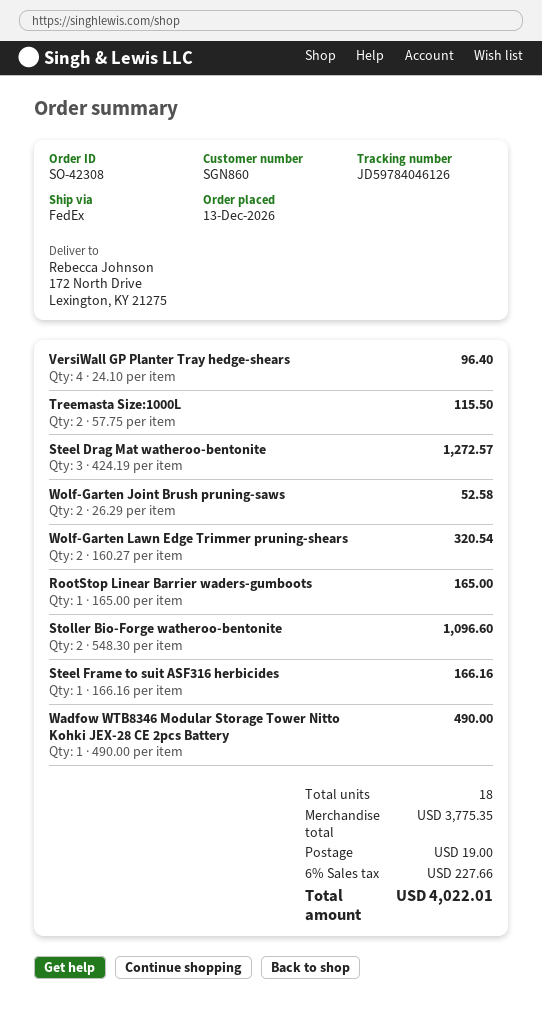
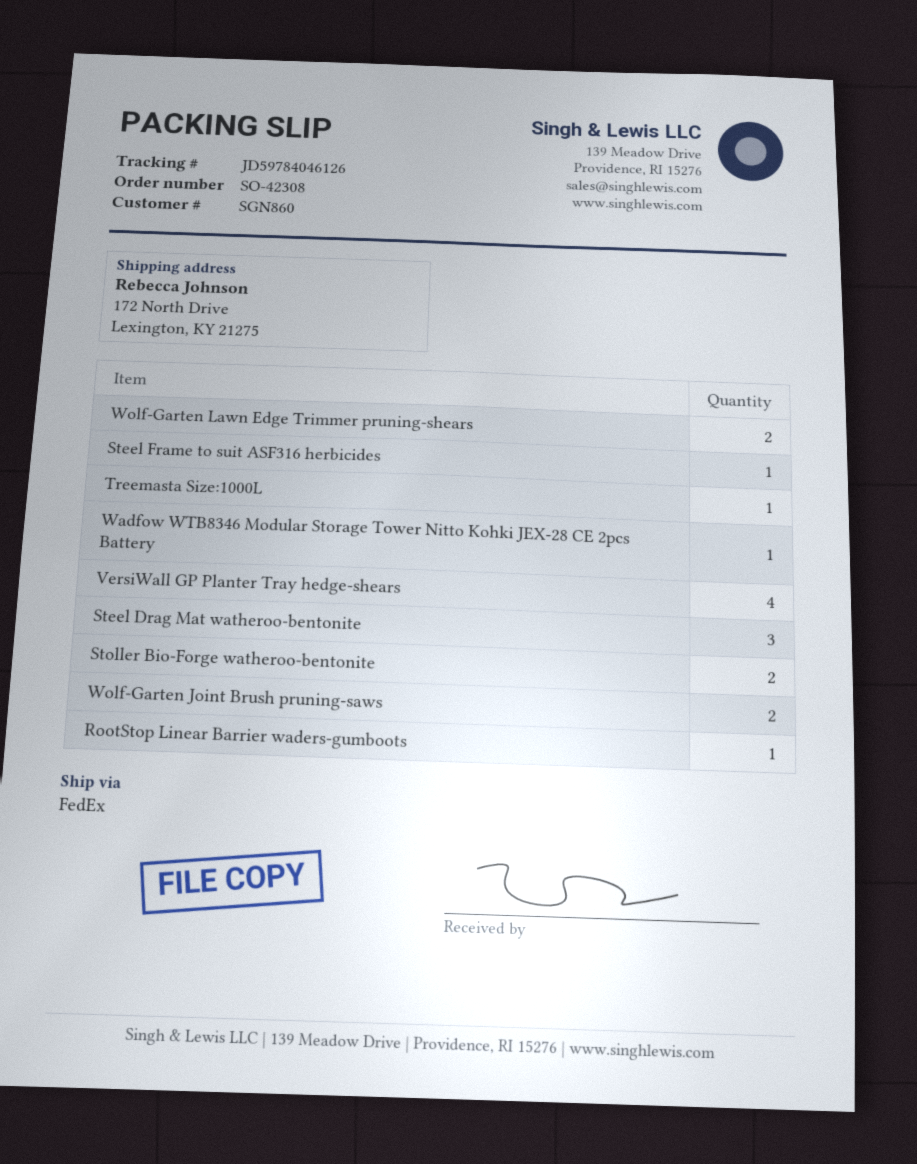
Treemasta Size:1000L: 2 -> 1

